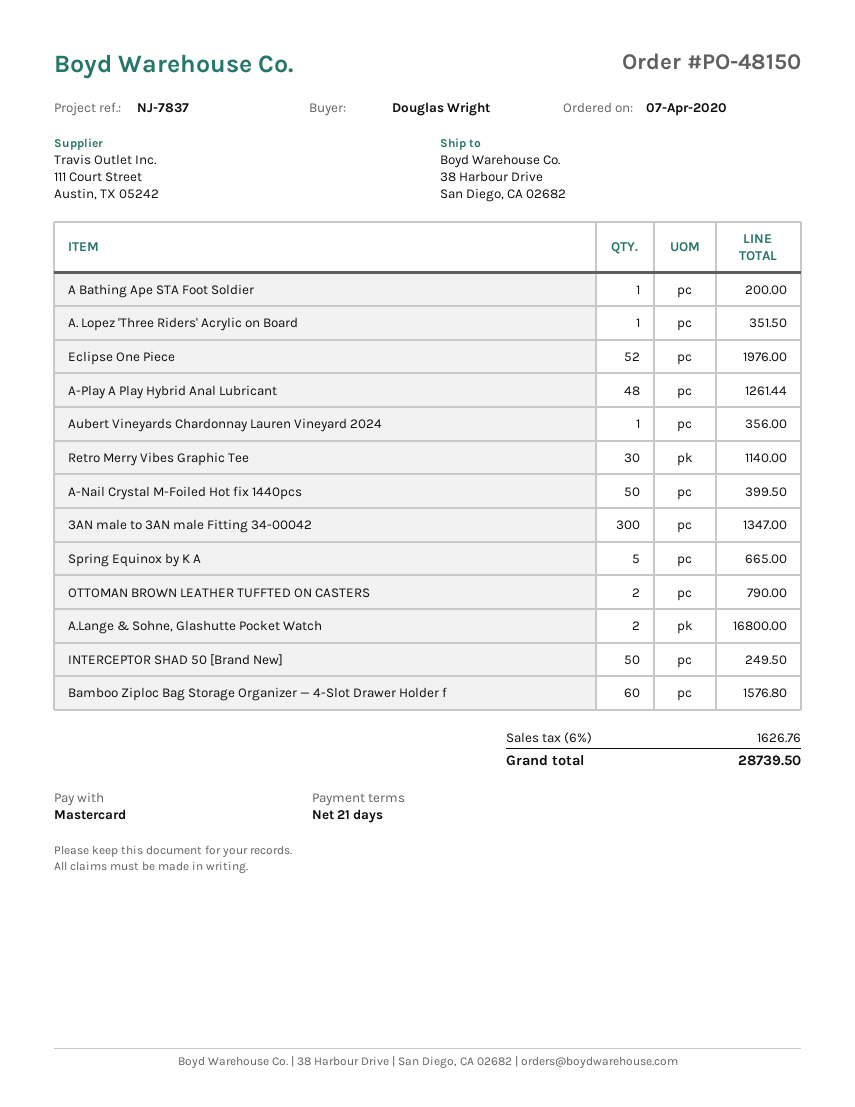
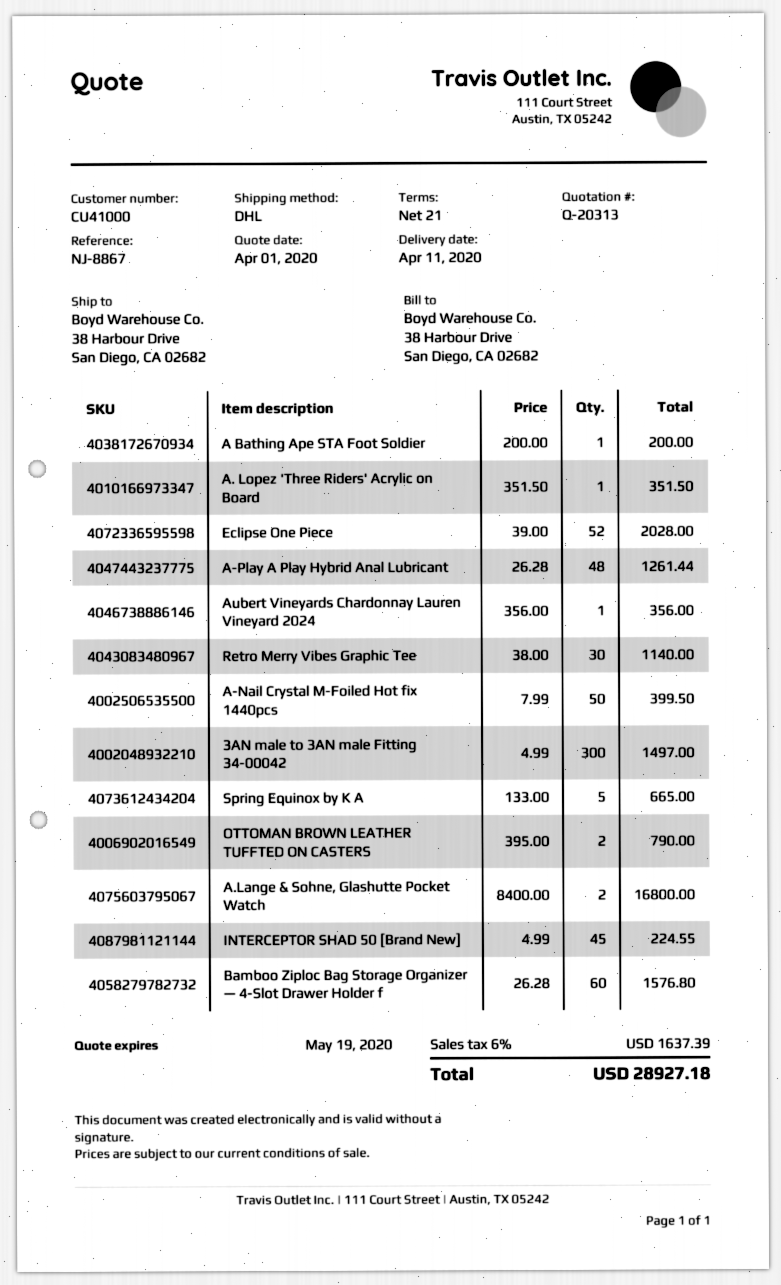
reference: NJ-7837 -> NJ-8867
Eclipse One Piece: 52 for 1976.00 -> 52 for 2028.00
3AN male to 3AN male Fitting 34-00042: 300 for 1347.00 -> 300 for 1497.00
INTERCEPTOR SHAD 50 [Brand New]: 50 for 249.50 -> 45 for 224.55
tax: 6% = 1626.76 -> 6% = 1637.39
total: 28739.50 -> 28927.18

